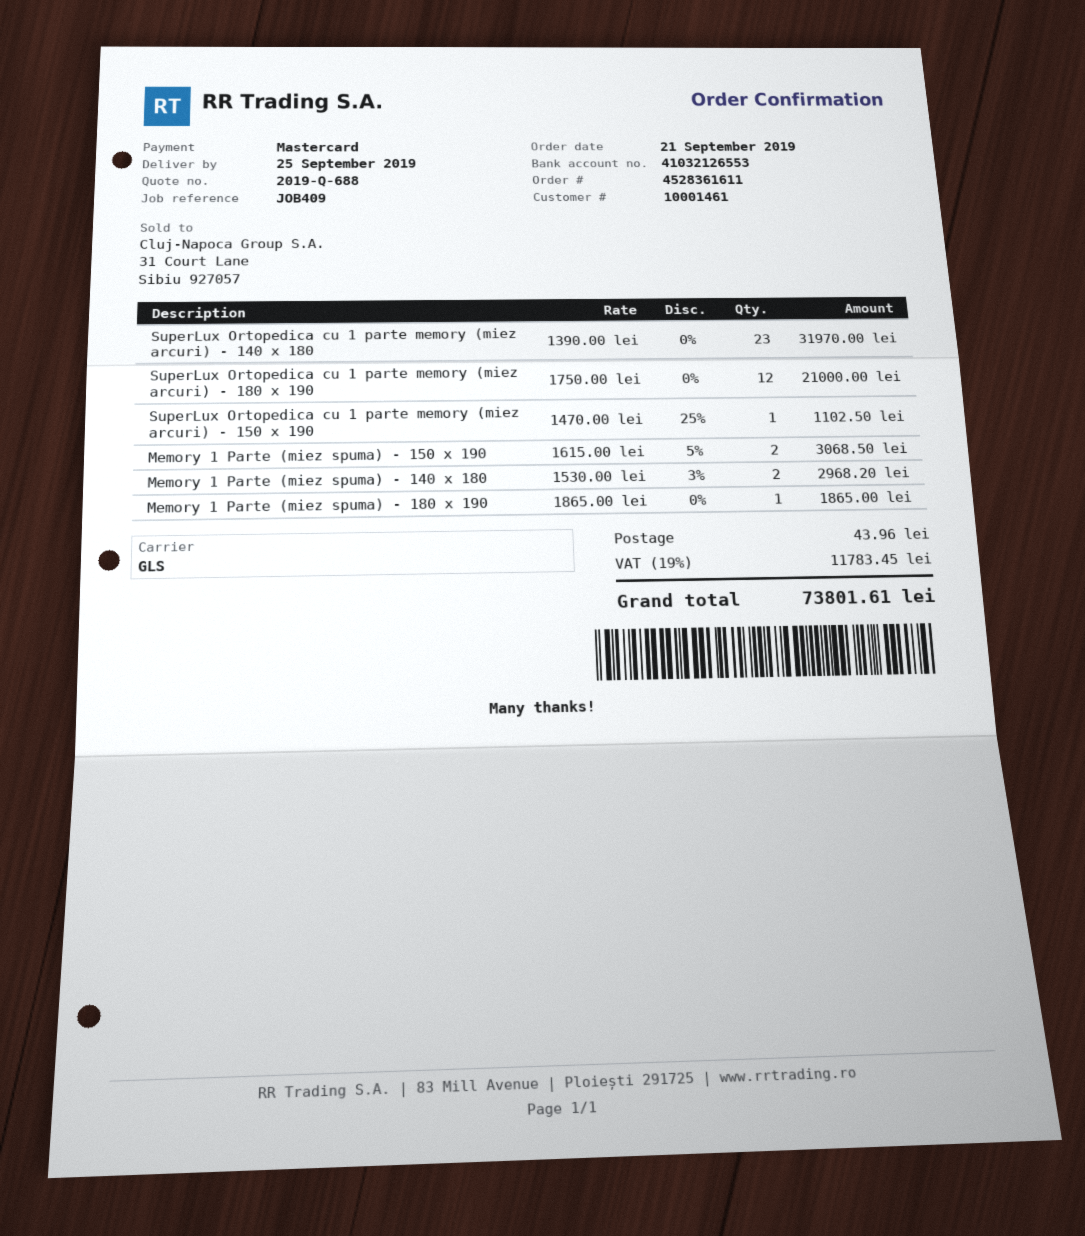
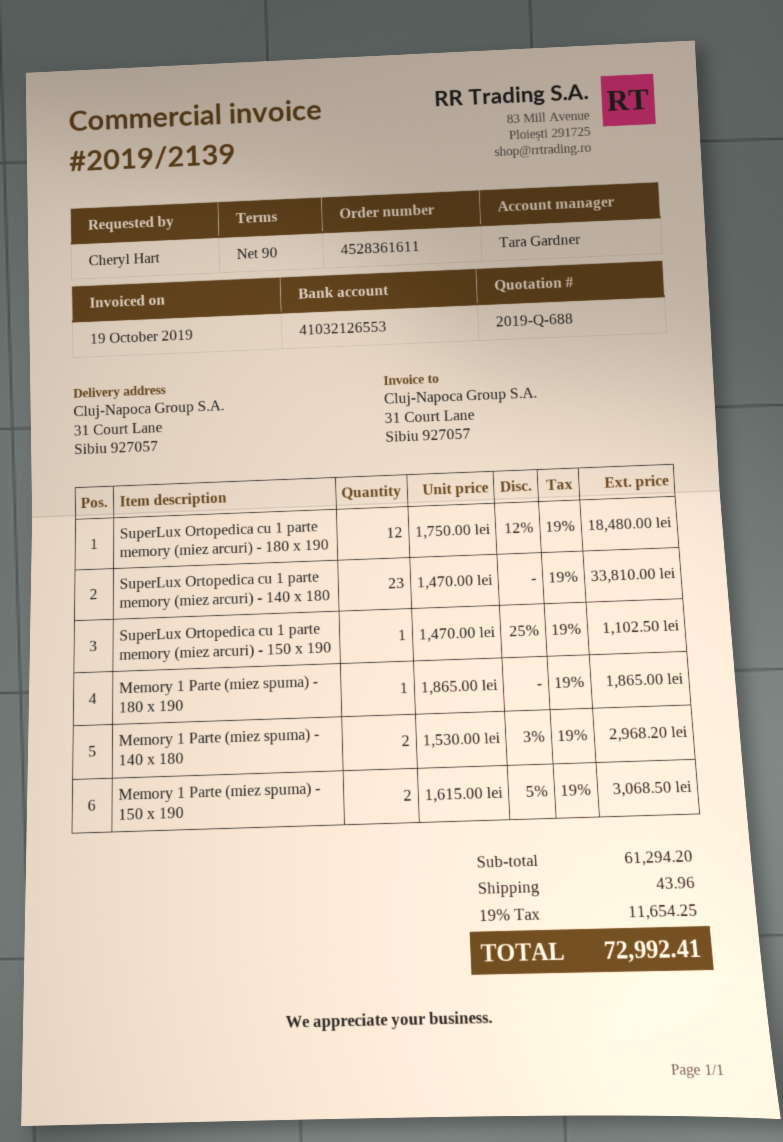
SuperLux Ortopedica cu 1 parte memory (miez arcuri) - 140 x 180: 23 x 1390.00 = 31970.00 -> 23 x 1470.00 = 33810.00
SuperLux Ortopedica cu 1 parte memory (miez arcuri) - 180 x 190: 12 x 1750.00 = 21000.00 -> 12 x 1750.00 - 12% = 18480.00
tax: 19% = 11783.45 -> 19% = 11654.25
total: 73801.61 -> 72992.41

